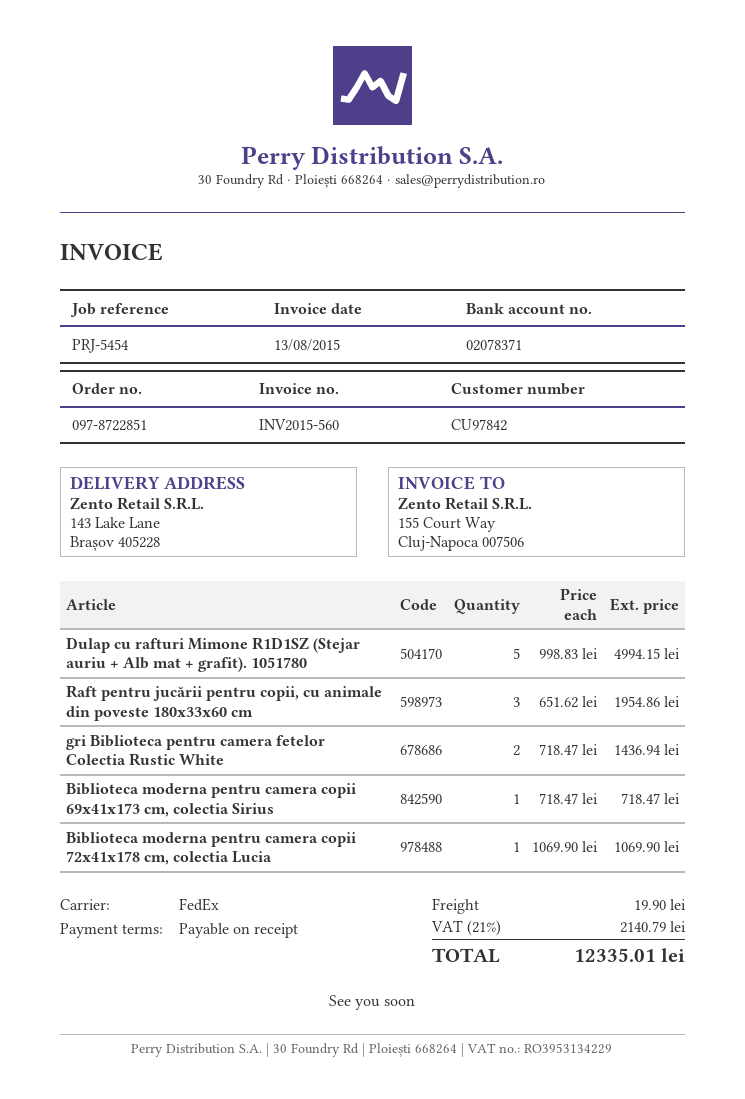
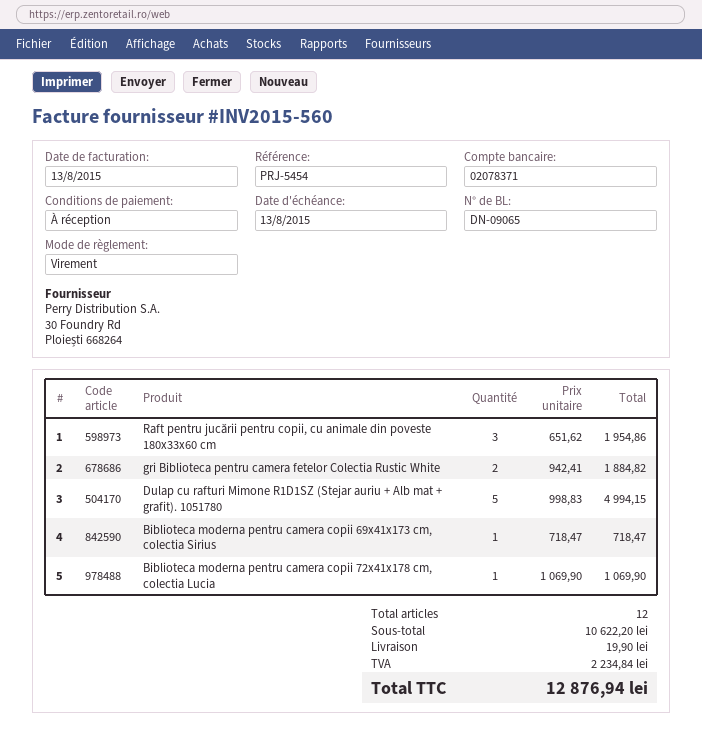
gri Biblioteca pentru camera fetelor Colectia Rustic White: 2 x 718.47 = 1436.94 -> 2 x 942.41 = 1884.82
tax: 2140.79 -> 2234.84
total: 12335.01 -> 12876.94

